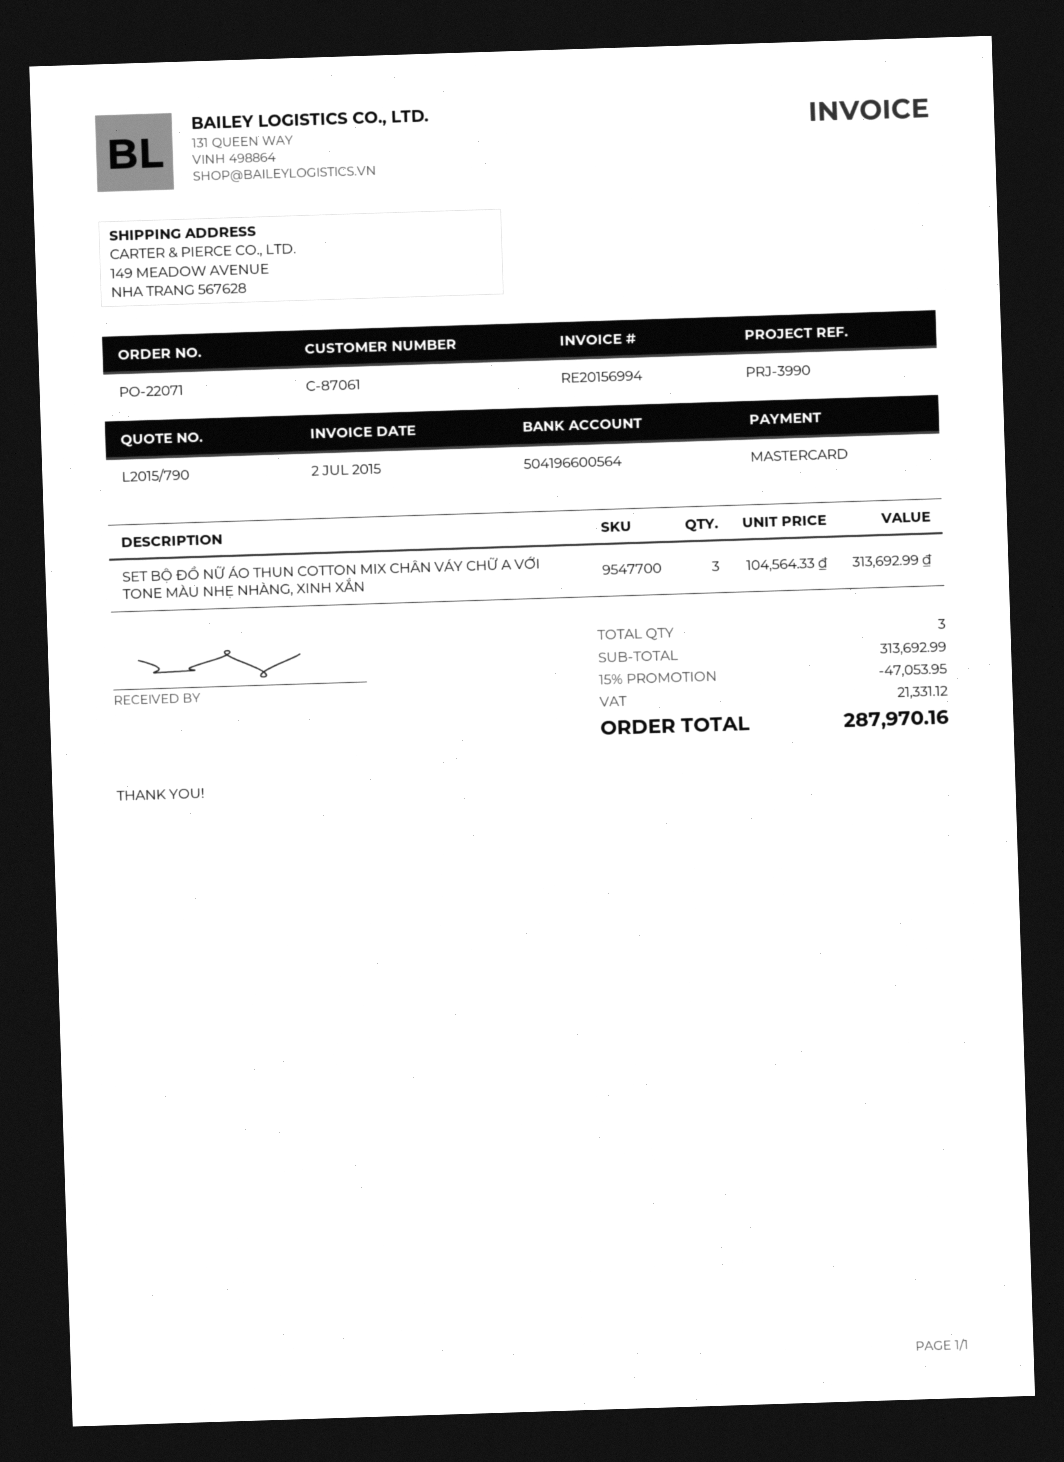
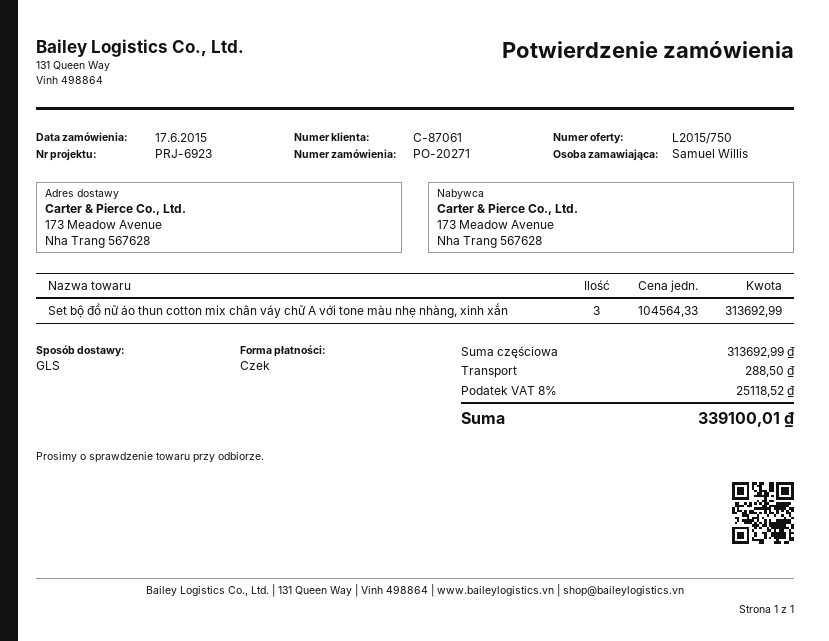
quote number: L2015/790 -> L2015/750
order number: PO-22071 -> PO-20271
reference: PRJ-3990 -> PRJ-6923
payment method: Mastercard -> cheque
ship to: 149 MEADOW AVENUE, NHA TRANG 567628 -> 173 Meadow Avenue, Nha Trang 567628
discount: 15% = 47053.95 -> none
shipping: none -> 288.50
tax: 21331.12 -> 25118.52
total: 287970.16 -> 339100.01

